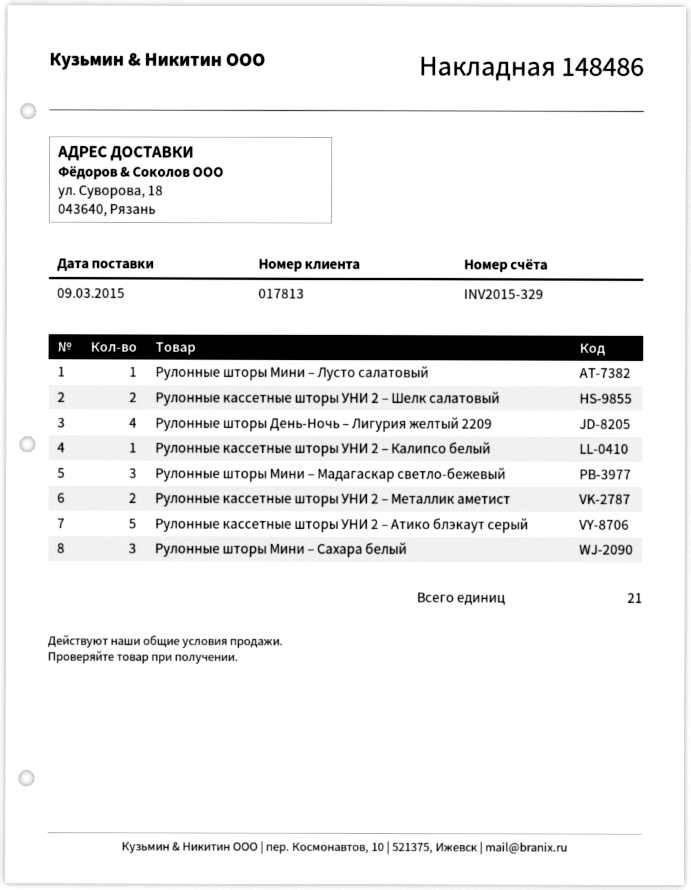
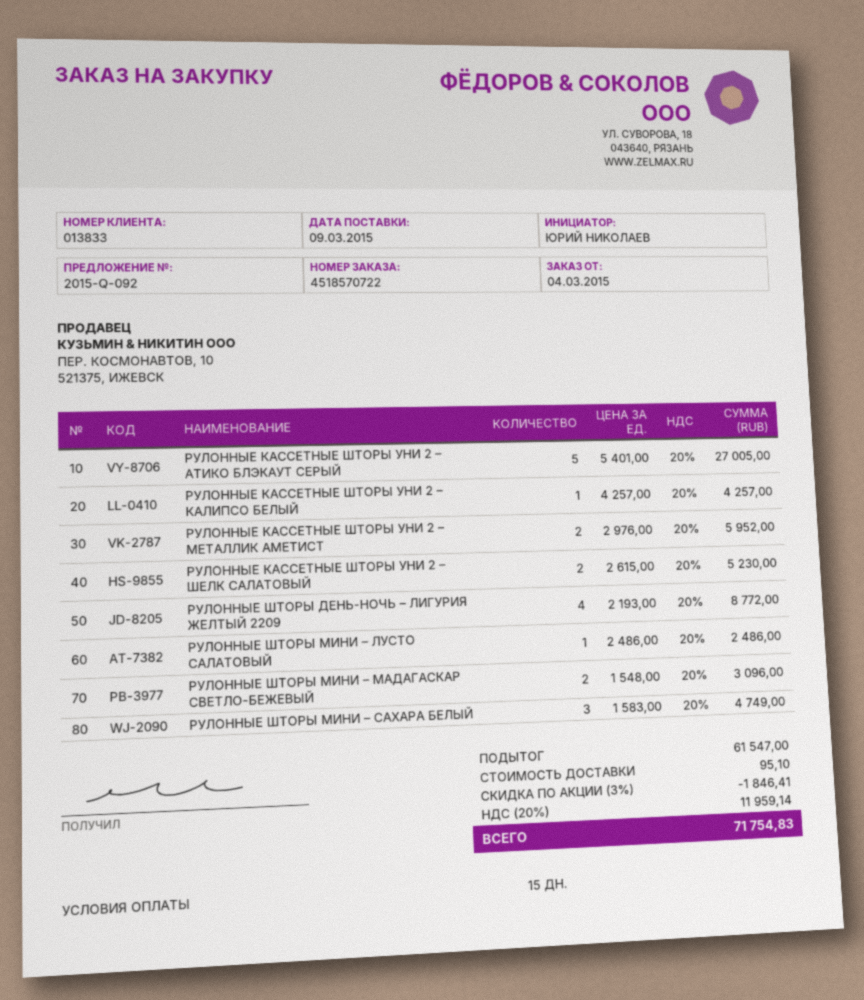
customer number: 017813 -> 013833
Рулонные шторы Мини – Мадагаскар светло-бежевый: 3 -> 2

